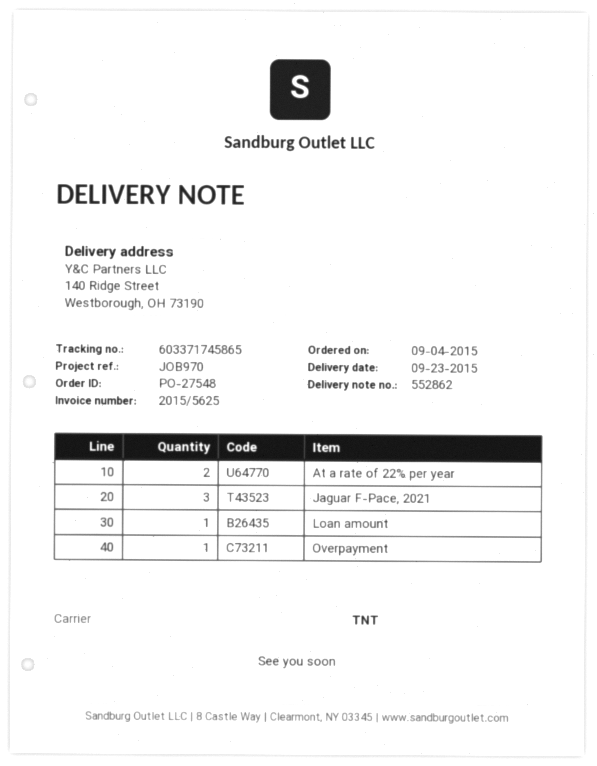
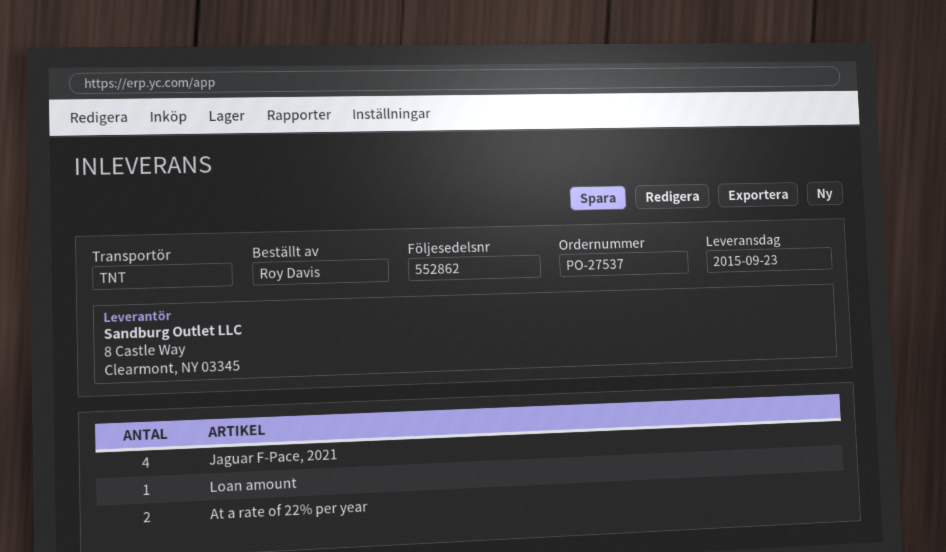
order number: PO-27548 -> PO-27537
Jaguar F-Pace, 2021: 3 -> 4
Overpayment: 1 -> none

